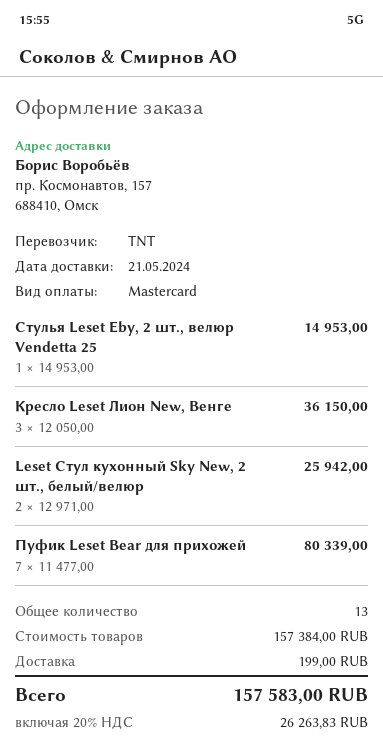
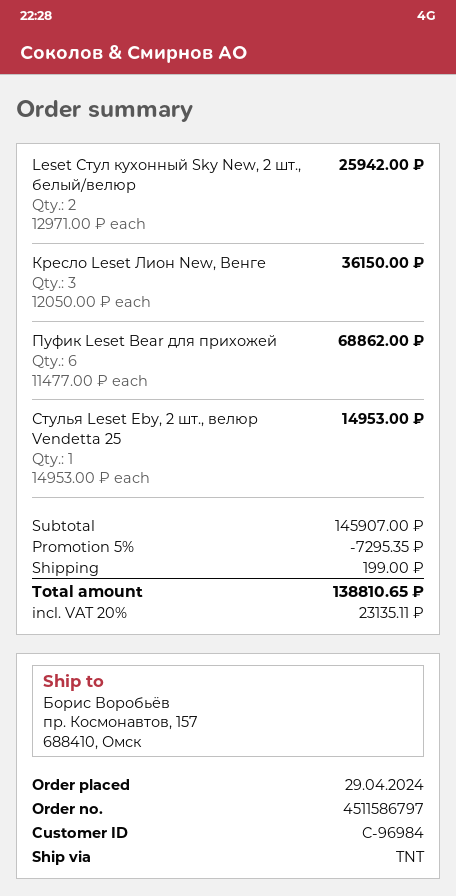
Пуфик Leset Bear для прихожей: 7 x 11477.00 = 80339.00 -> 6 x 11477.00 = 68862.00
subtotal: 157384.00 -> 145907.00
discount: none -> 5% = 7295.35
tax: 20% = 26263.83 -> 20% = 23135.11
total: 157583.00 -> 138810.65

